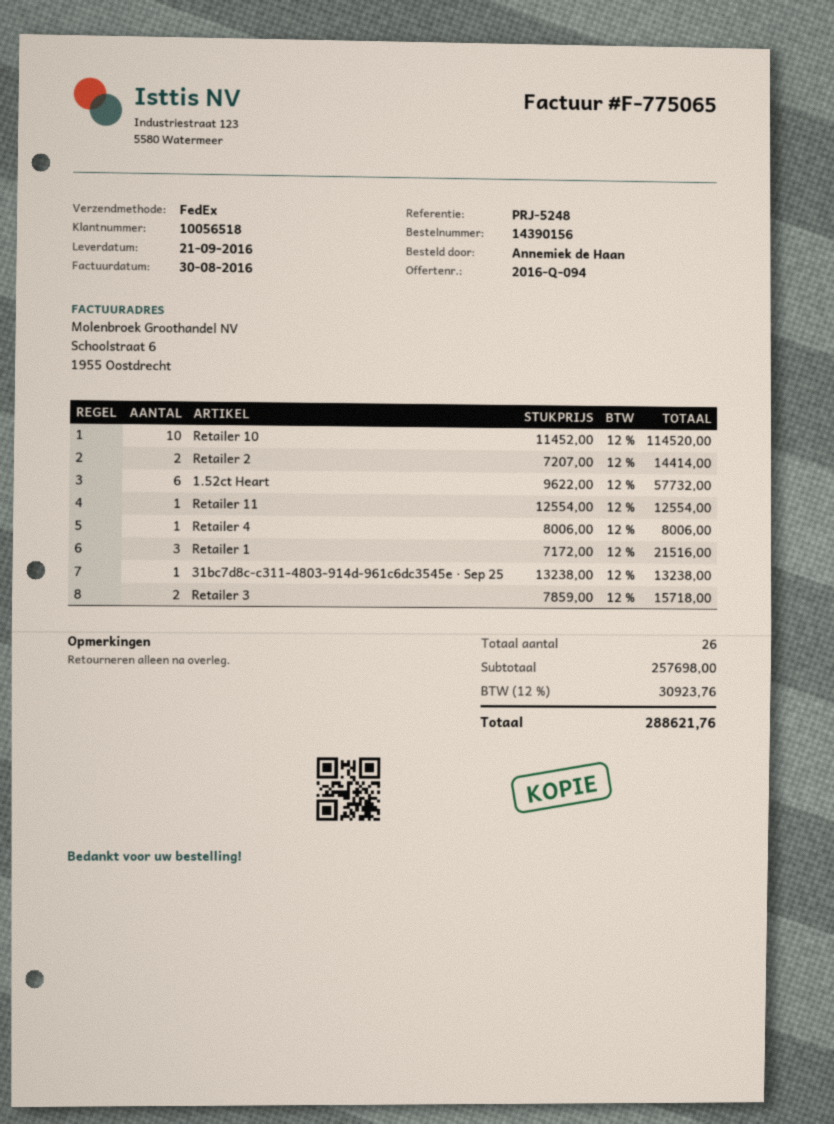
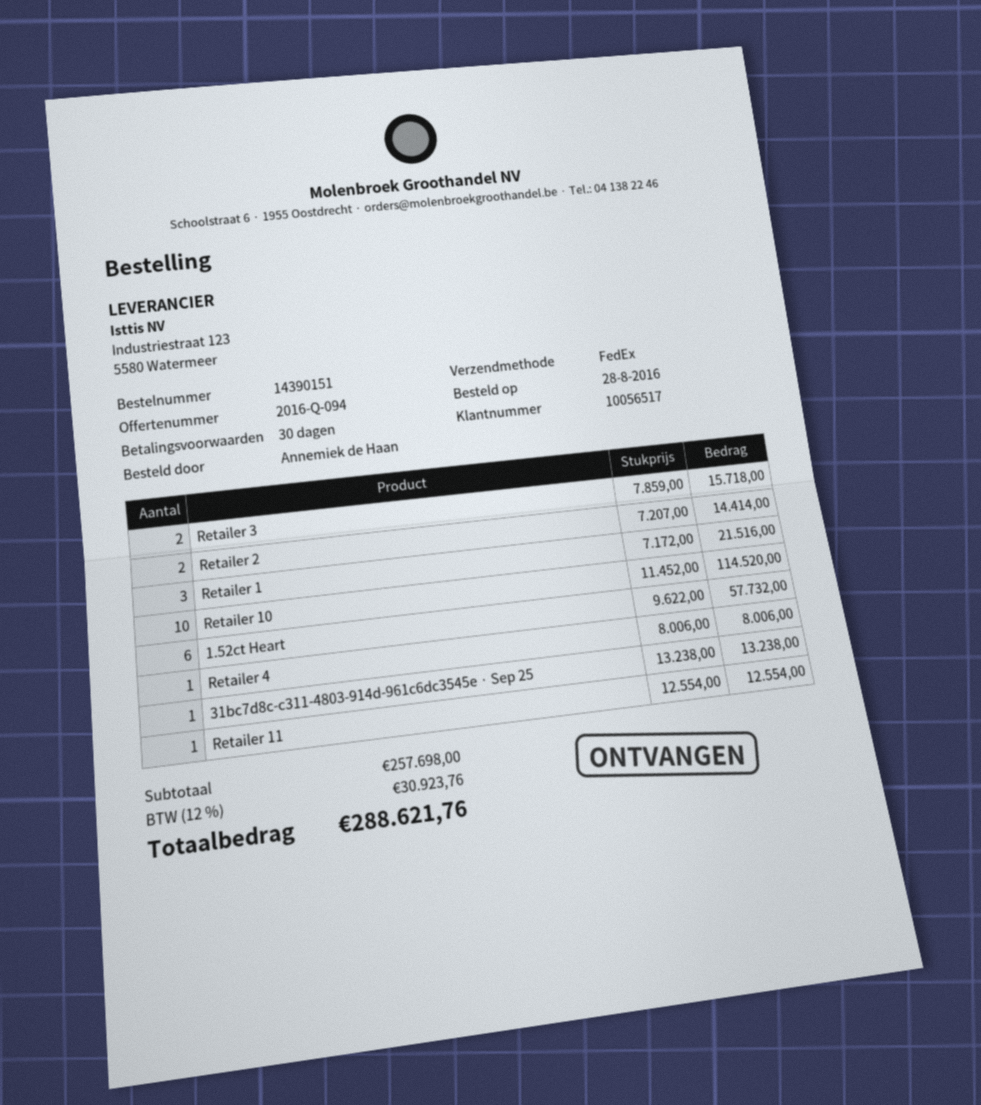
order number: 14390156 -> 14390151
customer number: 10056518 -> 10056517

